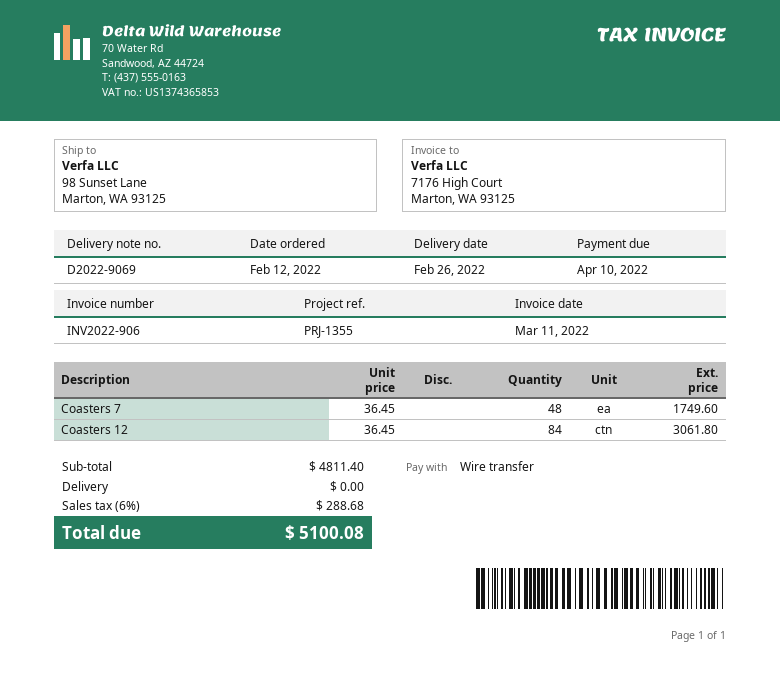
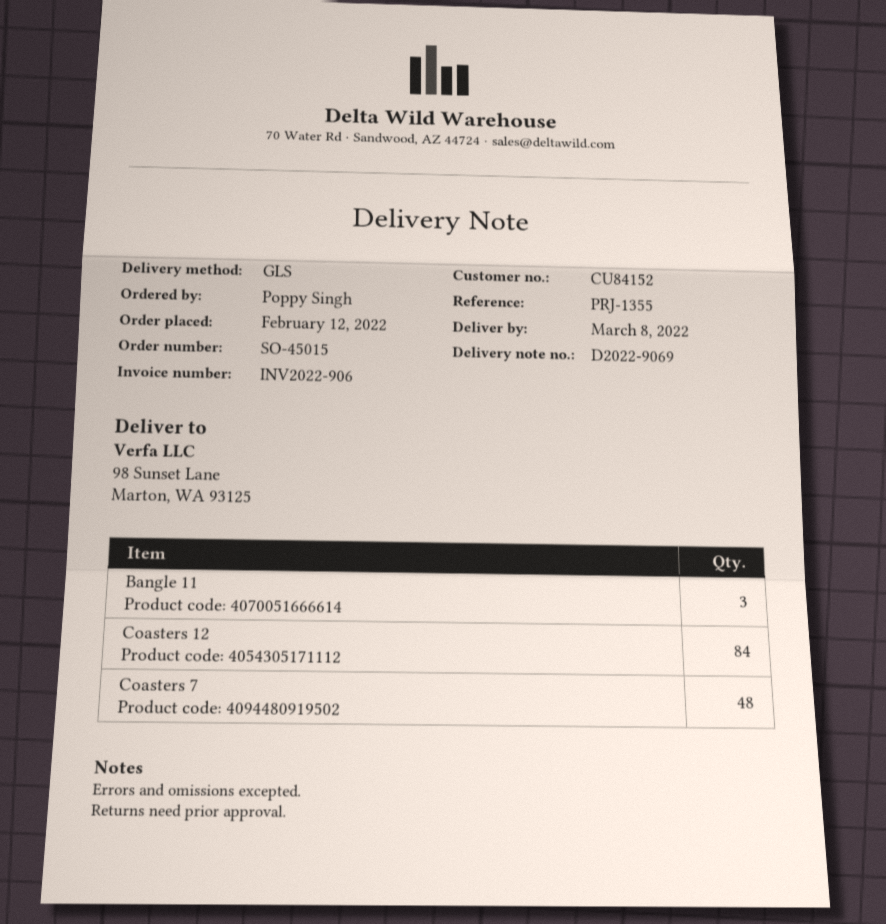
delivery date: 2022-02-26 -> 2022-03-08
Bangle 11: none -> 3

